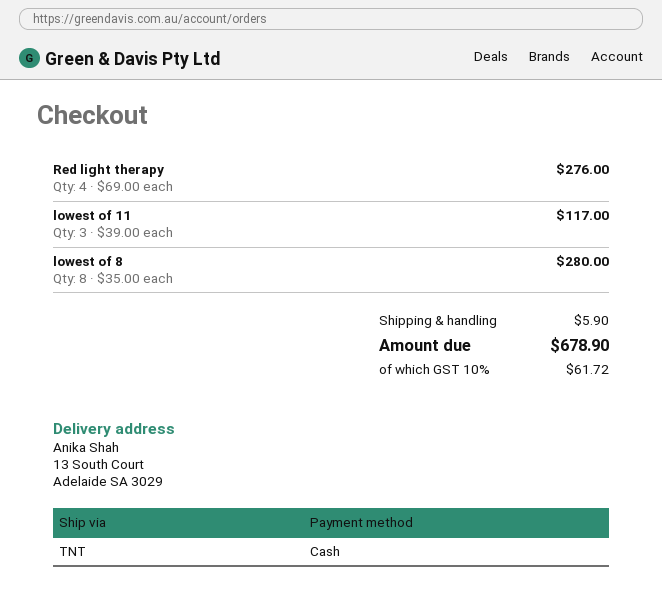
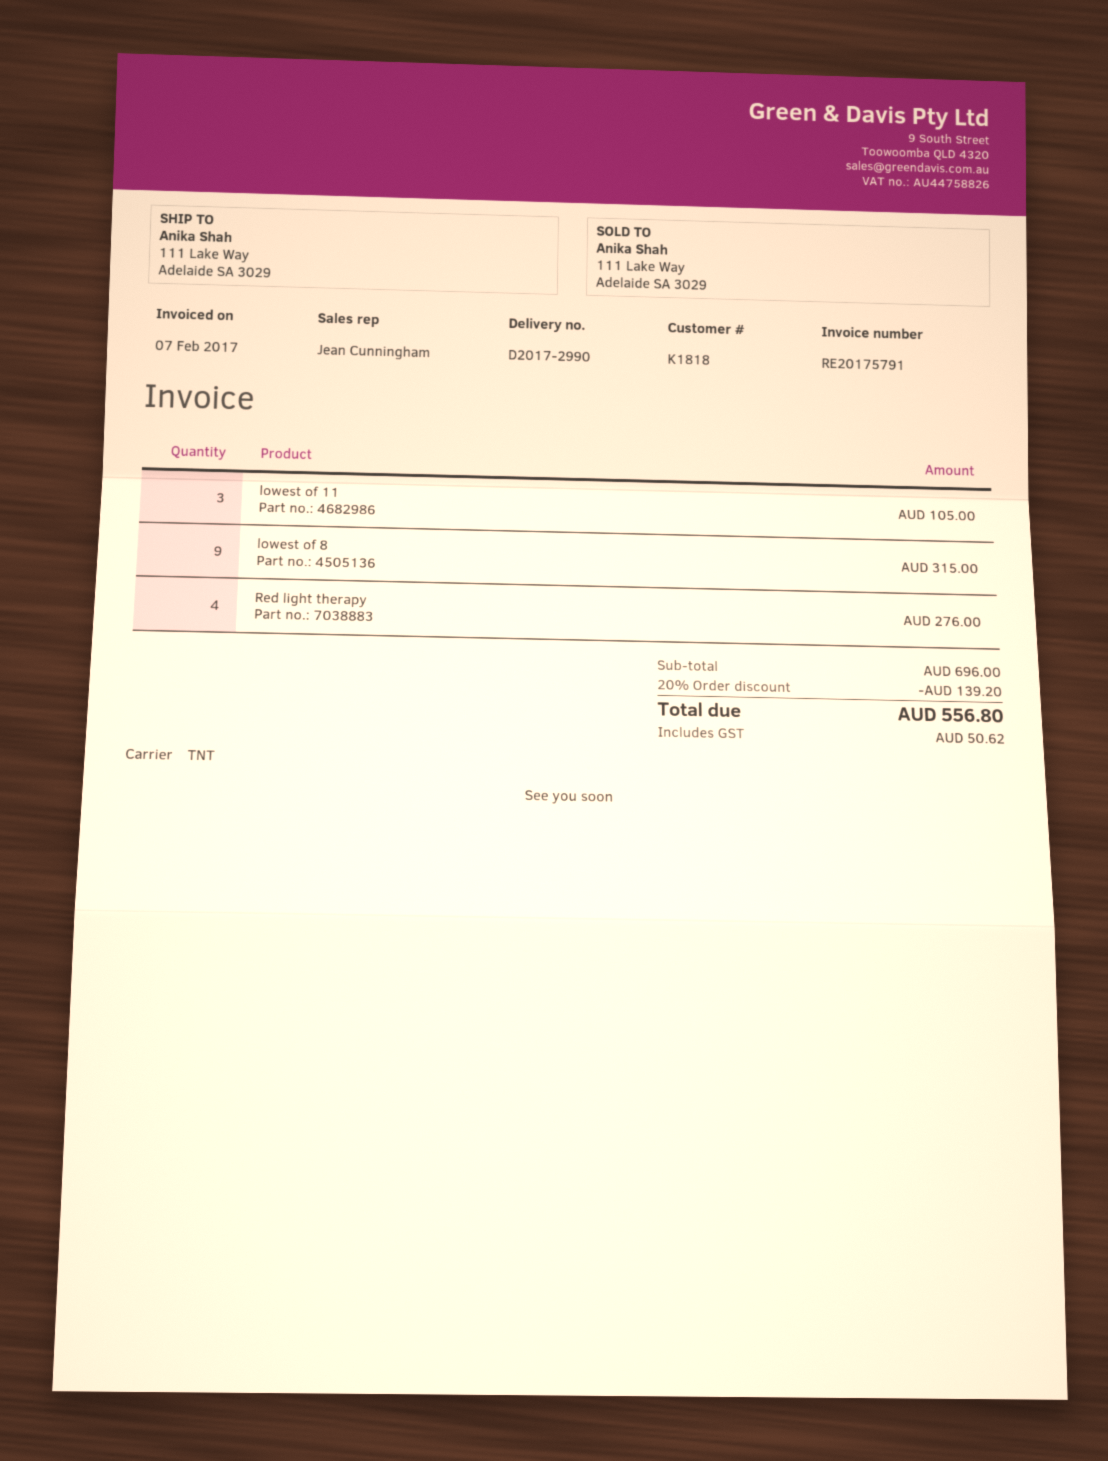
ship to: 13 South Court, Adelaide SA 3029 -> 111 Lake Way, Adelaide SA 3029
lowest of 11: 3 for 117.00 -> 3 for 105.00
lowest of 8: 8 for 280.00 -> 9 for 315.00
discount: none -> 20% = 139.20
shipping: 5.90 -> none
tax: 61.72 -> 50.62
total: 678.90 -> 556.80

